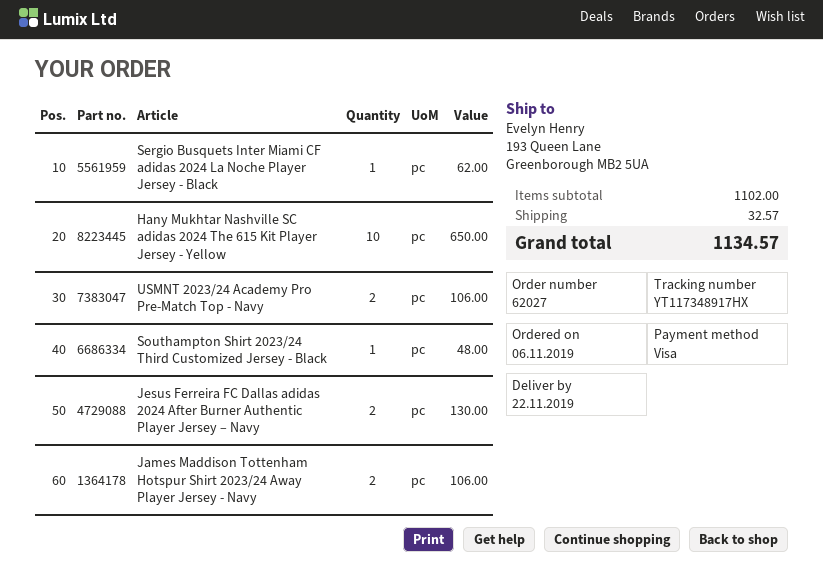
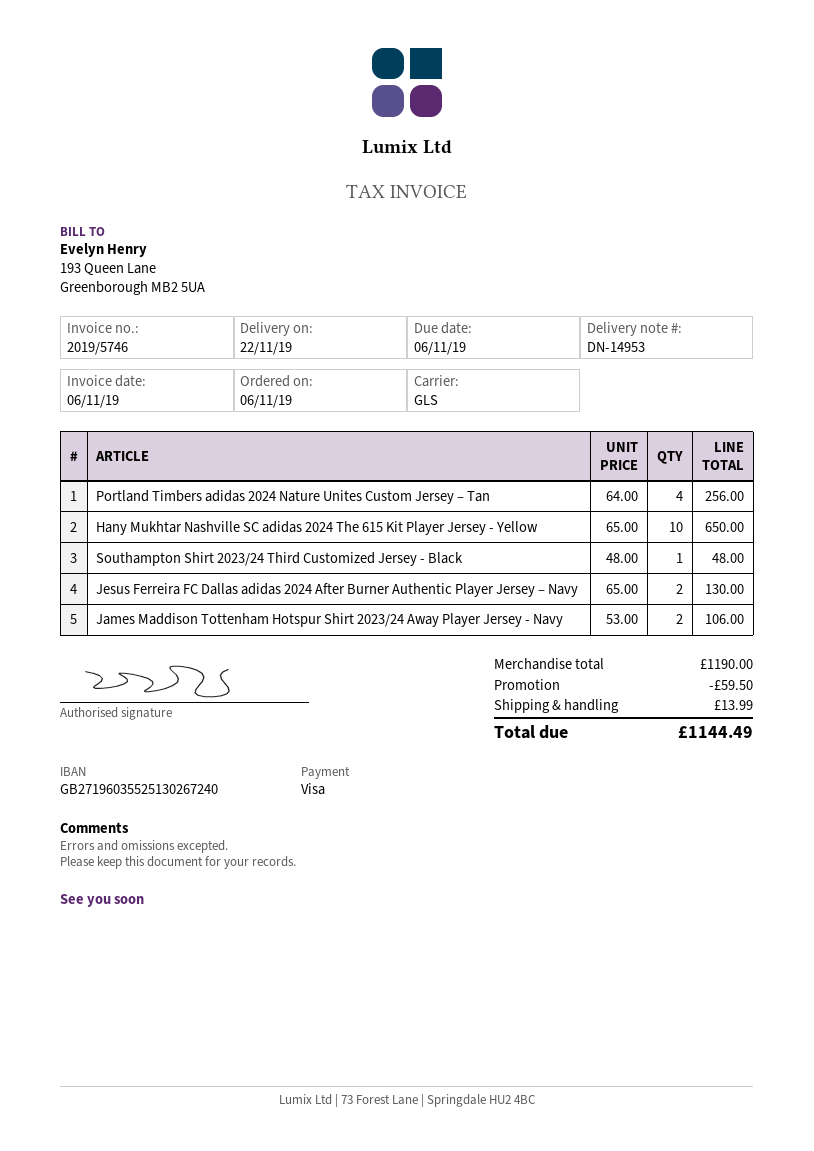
Sergio Busquets Inter Miami CF adidas 2024 La Noche Player Jersey - Black: 1 for 62.00 -> none
USMNT 2023/24 Academy Pro Pre-Match Top - Navy: 2 for 106.00 -> none
Portland Timbers adidas 2024 Nature Unites Custom Jersey – Tan: none -> 4 for 256.00
subtotal: 1102.00 -> 1190.00
discount: none -> 59.50
shipping: 32.57 -> 13.99
total: 1134.57 -> 1144.49

